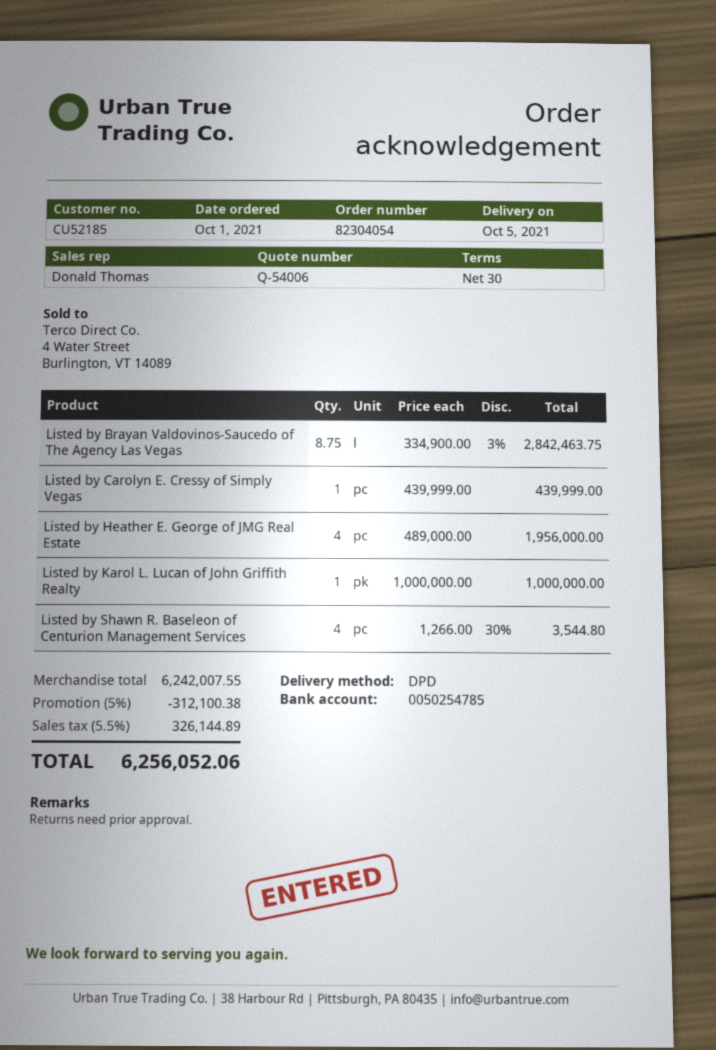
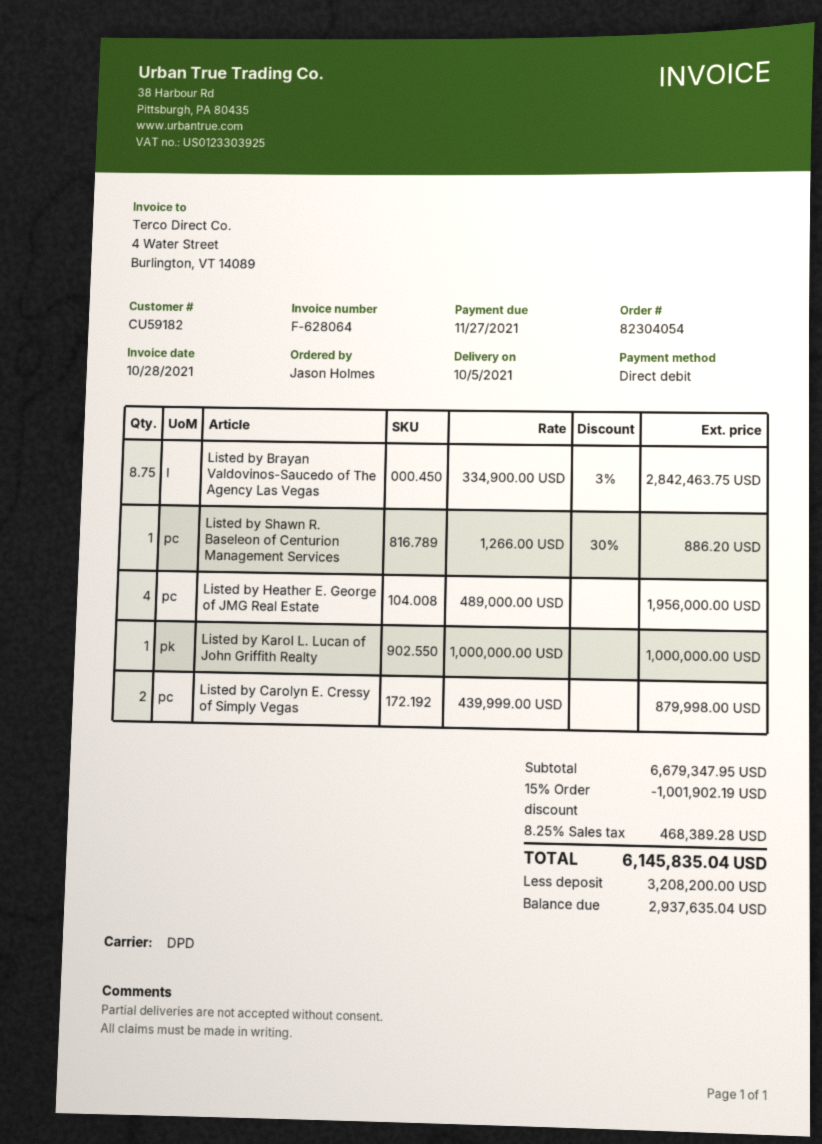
customer number: CU52185 -> CU59182
Listed by Carolyn E. Cressy of Simply Vegas: 1 x 439999.00 = 439999.00 -> 2 x 439999.00 = 879998.00
Listed by Shawn R. Baseleon of Centurion Management Services: 4 x 1266.00 - 30% = 3544.80 -> 1 x 1266.00 - 30% = 886.20
subtotal: 6242007.55 -> 6679347.95
discount: 5% = 312100.38 -> 15% = 1001902.19
tax: 5.5% = 326144.89 -> 8.25% = 468389.28
total: 6256052.06 -> 6145835.04

